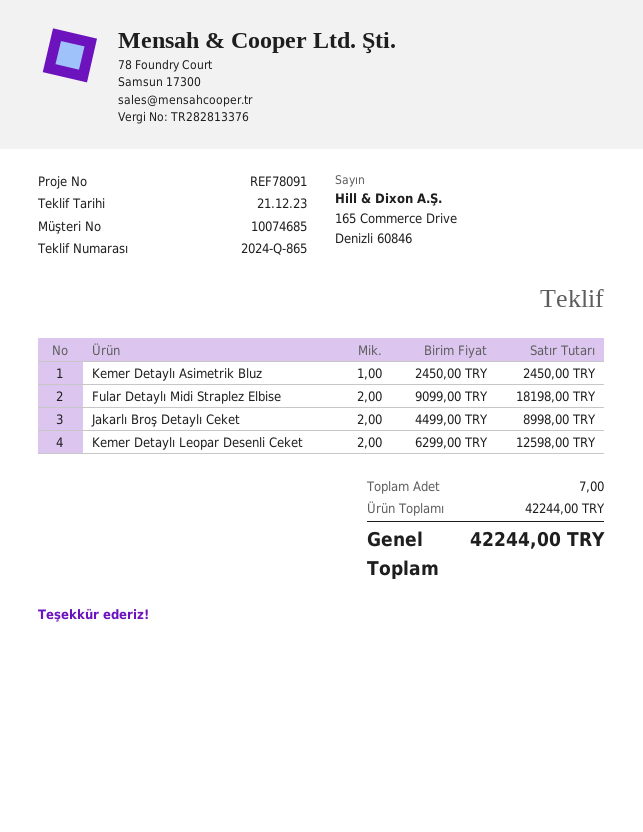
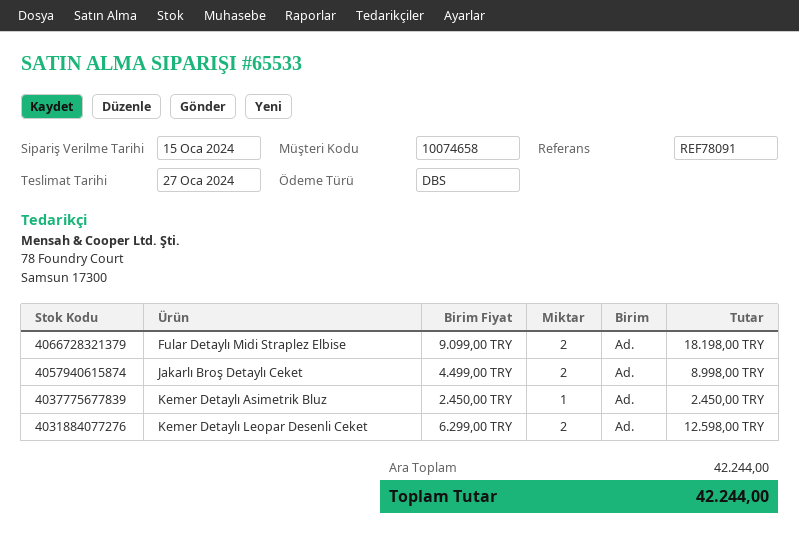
customer number: 10074685 -> 10074658

